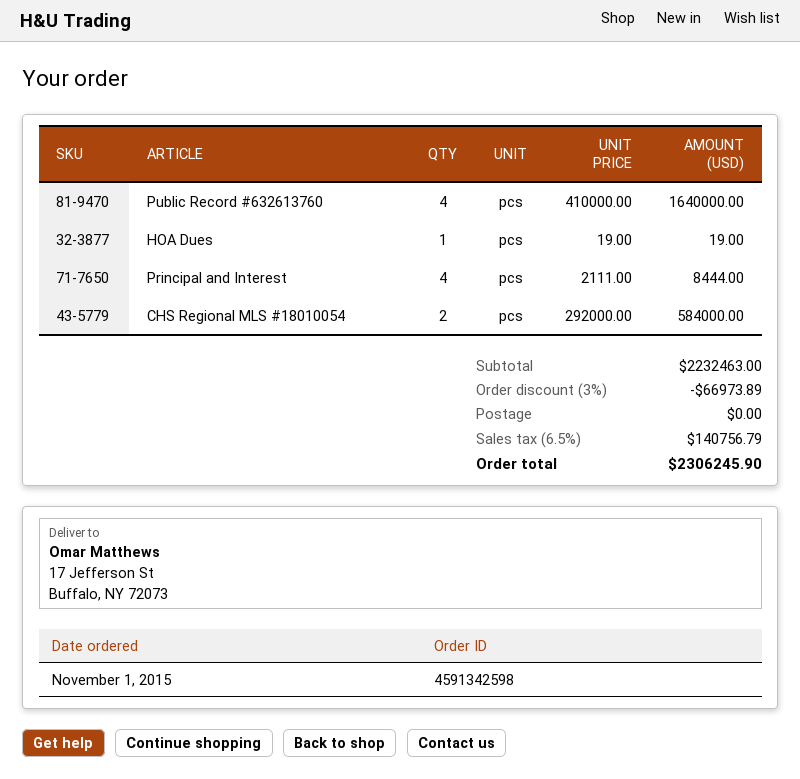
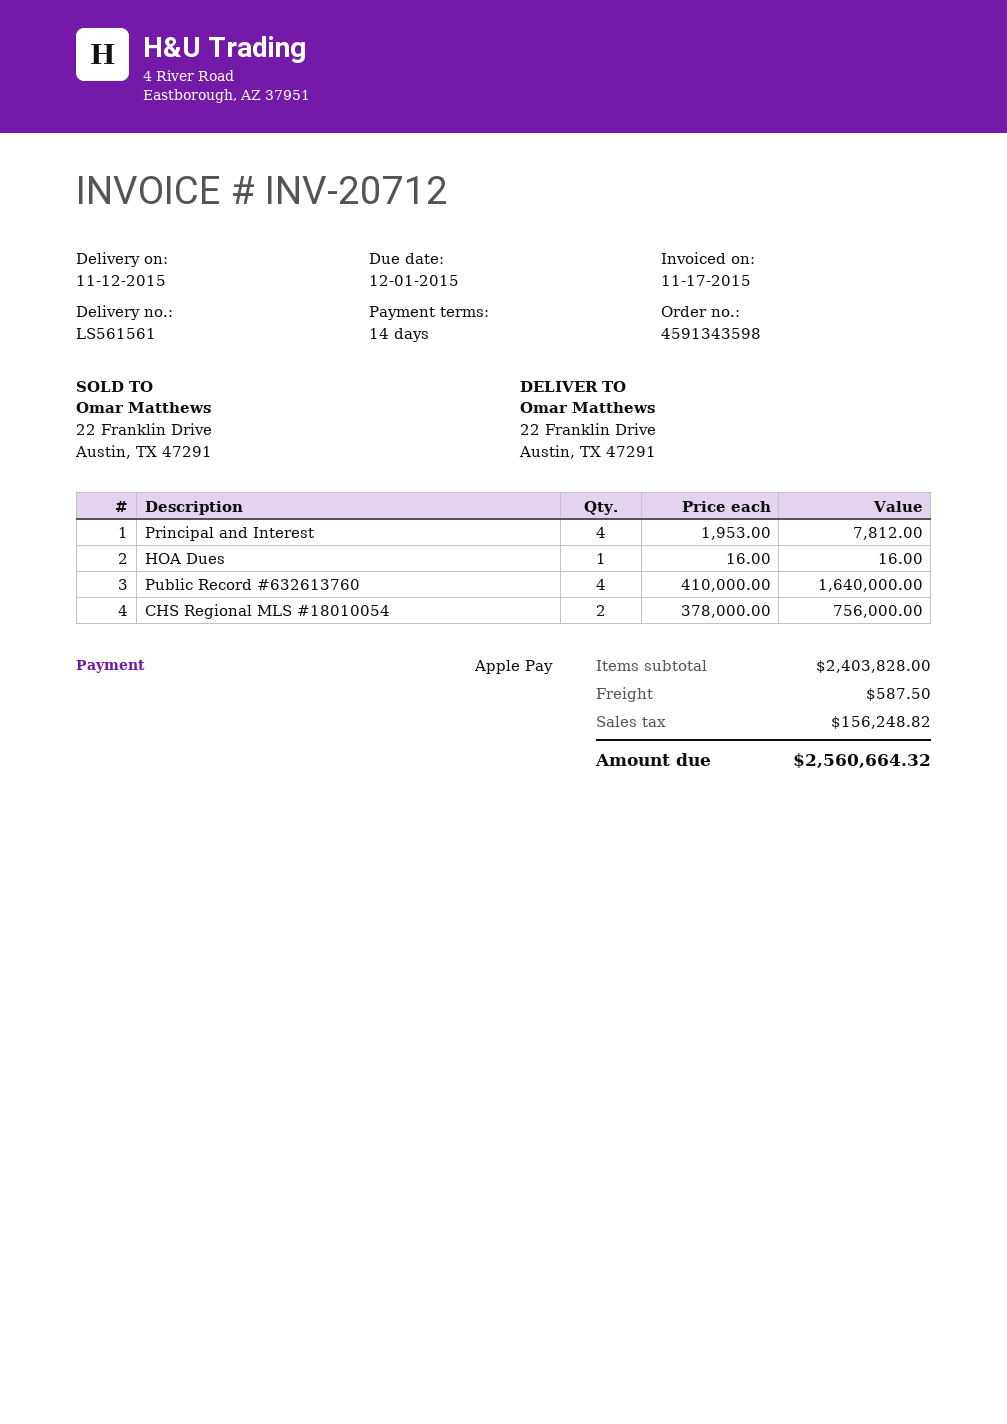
order number: 4591342598 -> 4591343598
ship to: 17 Jefferson St, Buffalo, NY 72073 -> 22 Franklin Drive, Austin, TX 47291
HOA Dues: 1 x 19.00 = 19.00 -> 1 x 16.00 = 16.00
Principal and Interest: 4 x 2111.00 = 8444.00 -> 4 x 1953.00 = 7812.00
CHS Regional MLS #18010054: 2 x 292000.00 = 584000.00 -> 2 x 378000.00 = 756000.00
subtotal: 2232463.00 -> 2403828.00
discount: 3% = 66973.89 -> none
shipping: 0.00 -> 587.50
tax: 140756.79 -> 156248.82
total: 2306245.90 -> 2560664.32

